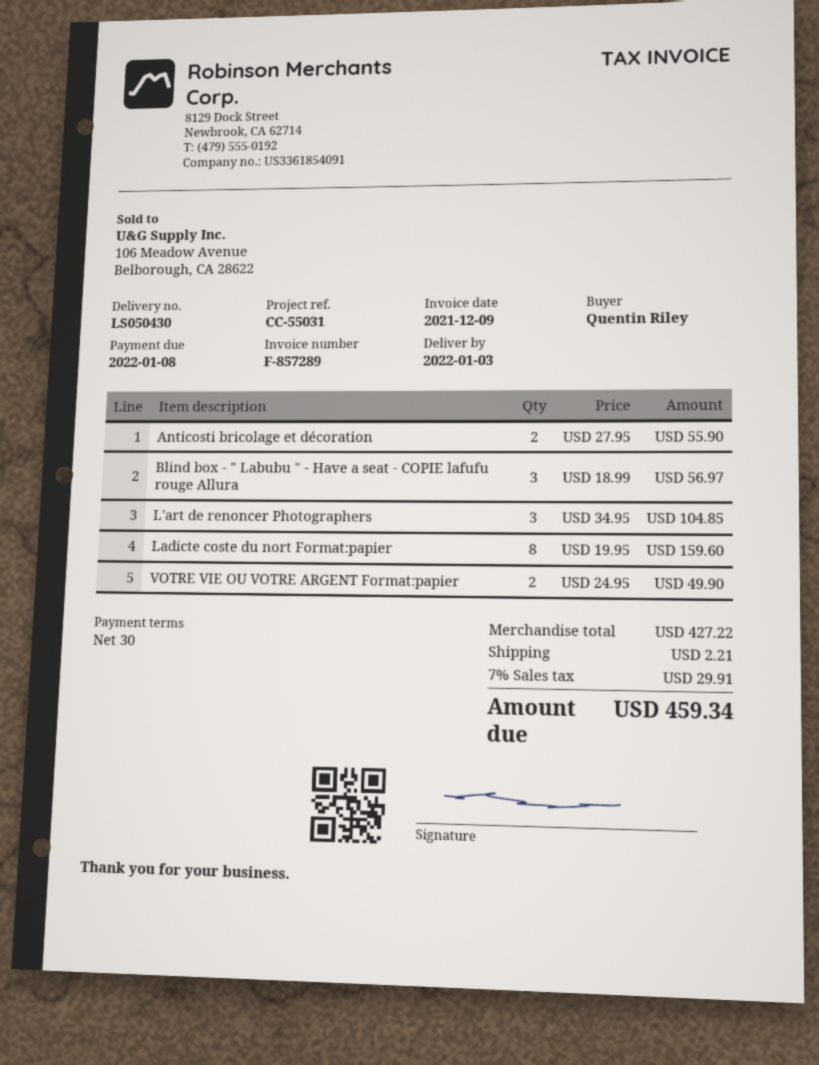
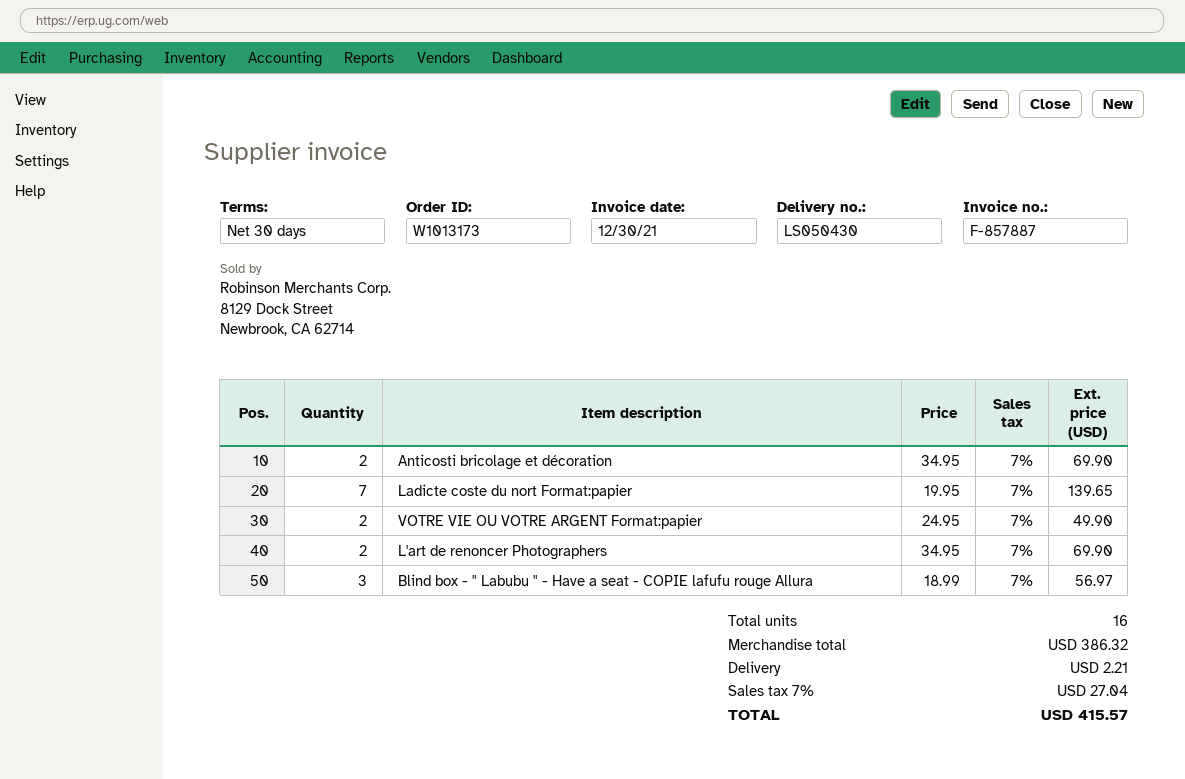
invoice number: F-857289 -> F-857887
invoice date: 2021-12-09 -> 2021-12-30
Anticosti bricolage et décoration: 2 x 27.95 = 55.90 -> 2 x 34.95 = 69.90
L'art de renoncer Photographers: 3 x 34.95 = 104.85 -> 2 x 34.95 = 69.90
Ladicte coste du nort Format:papier: 8 x 19.95 = 159.60 -> 7 x 19.95 = 139.65
subtotal: 427.22 -> 386.32
tax: 7% = 29.91 -> 7% = 27.04
total: 459.34 -> 415.57

